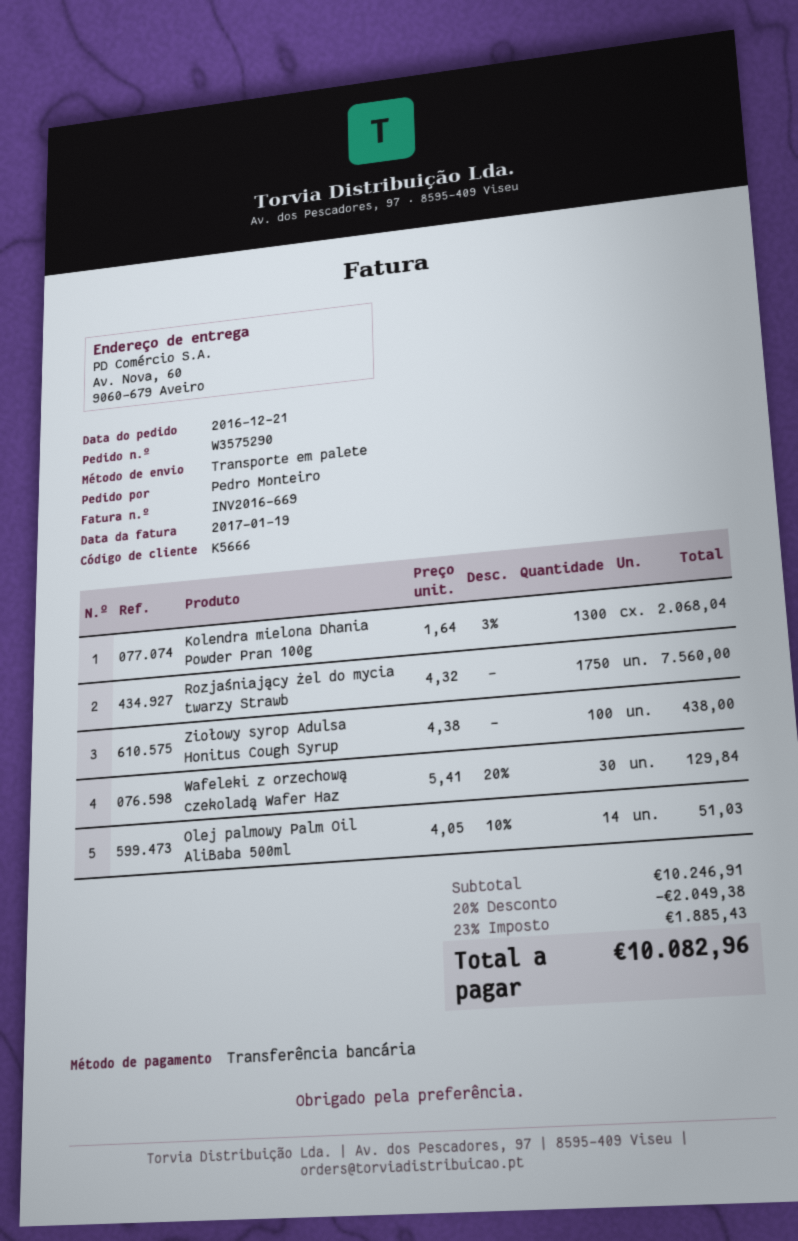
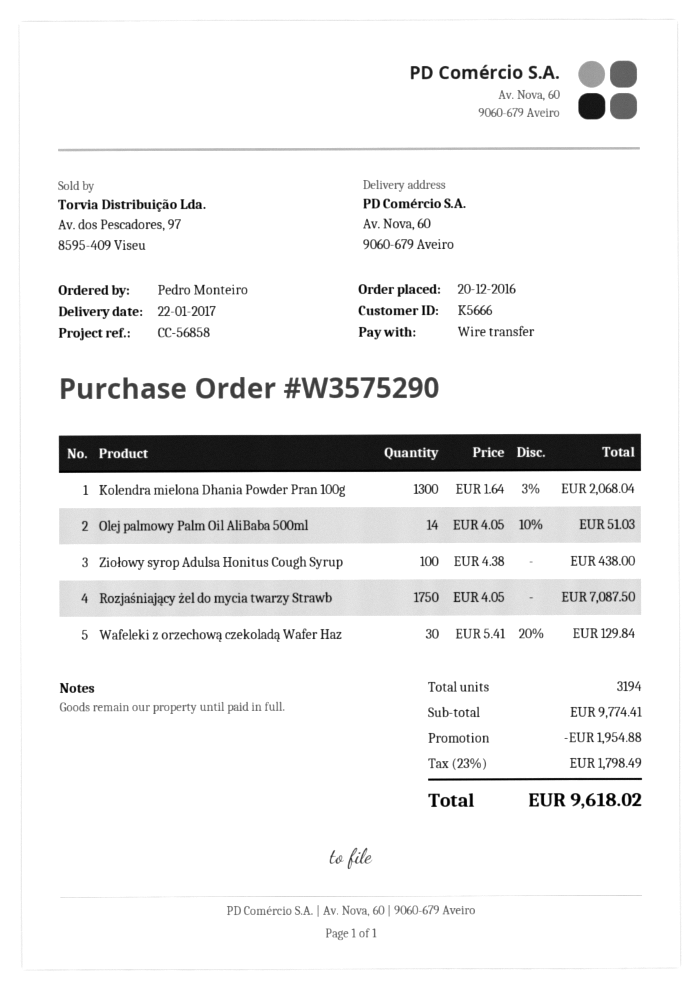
order date: 2016-12-21 -> 2016-12-20
Rozjaśniający żel do mycia twarzy Strawb: 1750 x 4.32 = 7560.00 -> 1750 x 4.05 = 7087.50
subtotal: 10246.91 -> 9774.41
discount: 2049.38 -> 1954.88
tax: 23% = 1885.43 -> 23% = 1798.49
total: 10082.96 -> 9618.02

